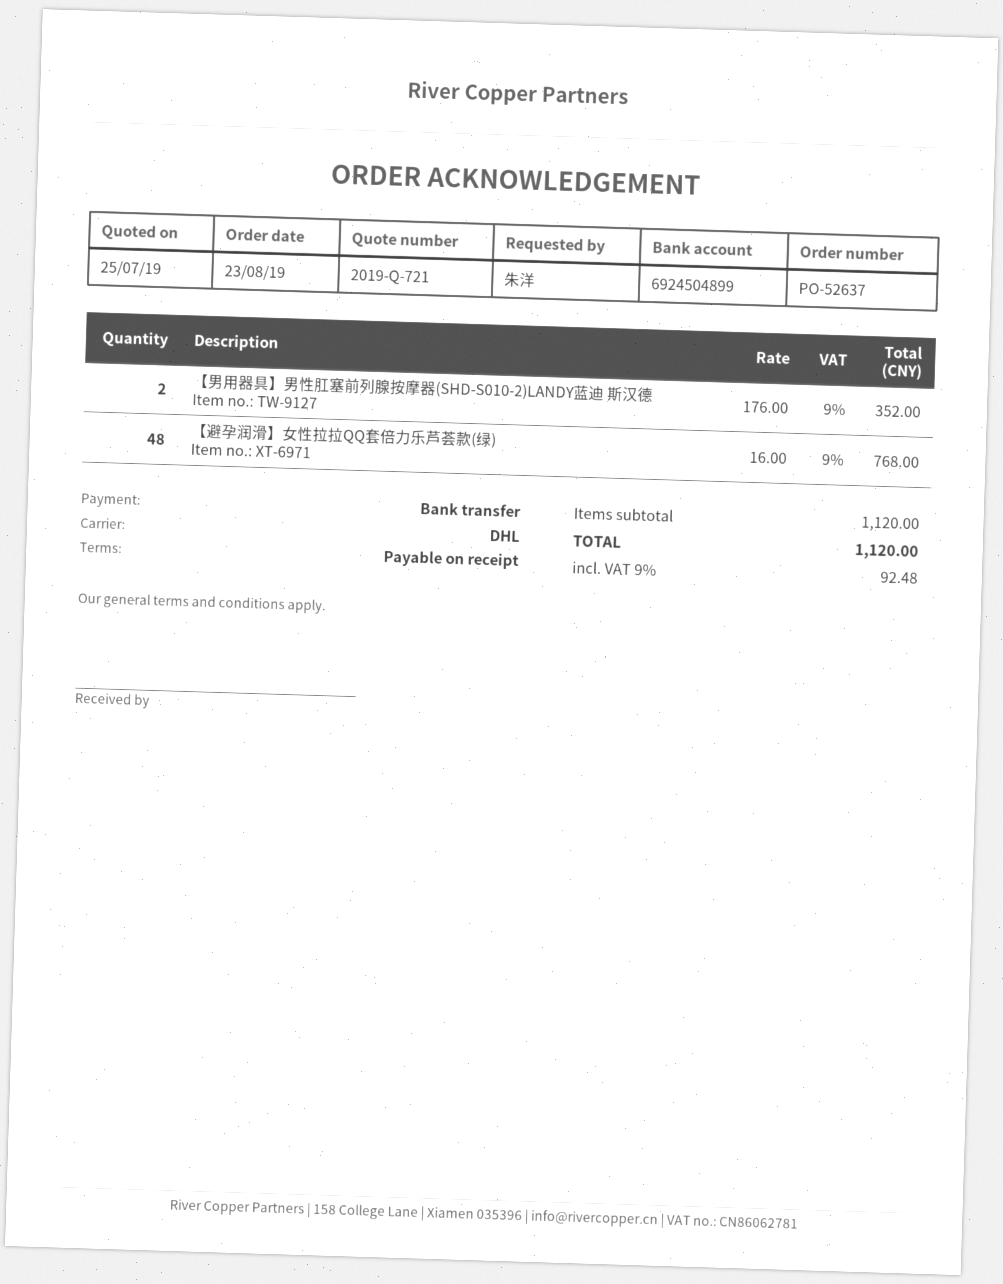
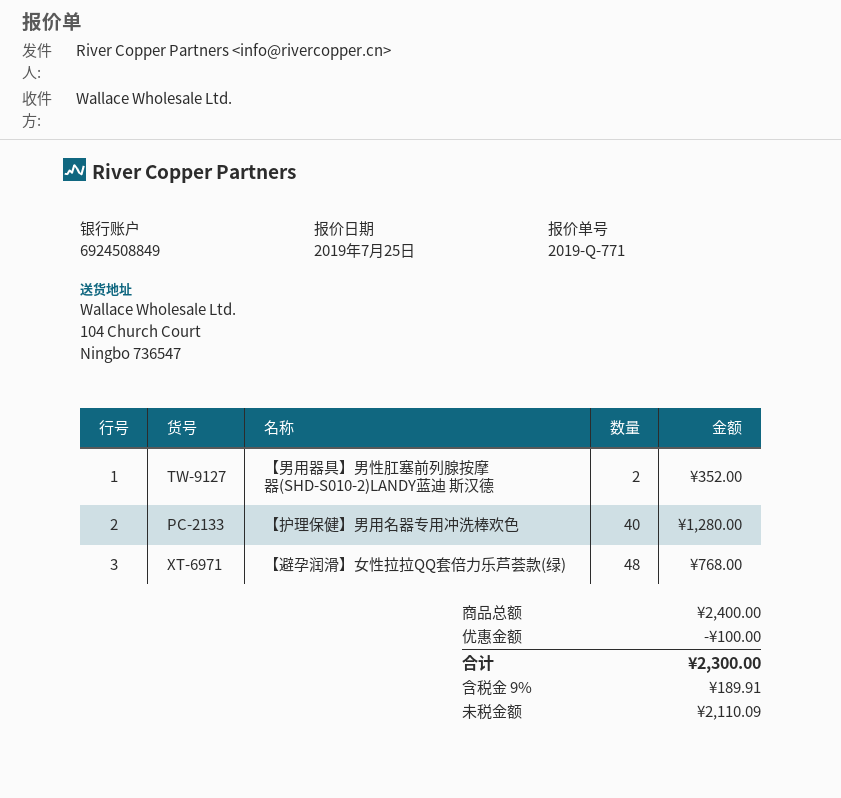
quote number: 2019-Q-721 -> 2019-Q-771
bank account: 6924504899 -> 6924508849
【护理保健】男用名器专用冲洗棒欢色: none -> 40 for 1280.00
subtotal: 1120.00 -> 2400.00
discount: none -> 100.00
tax: 9% = 92.48 -> 9% = 189.91
total: 1120.00 -> 2300.00

